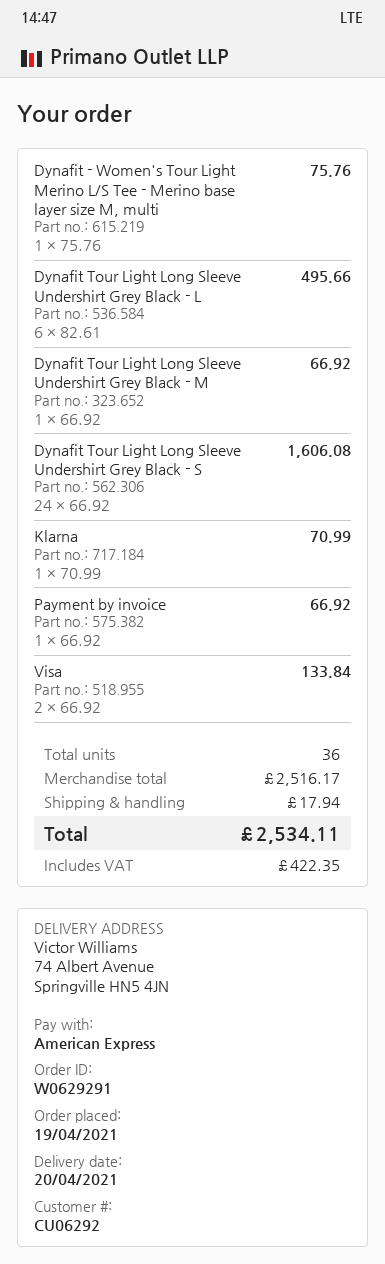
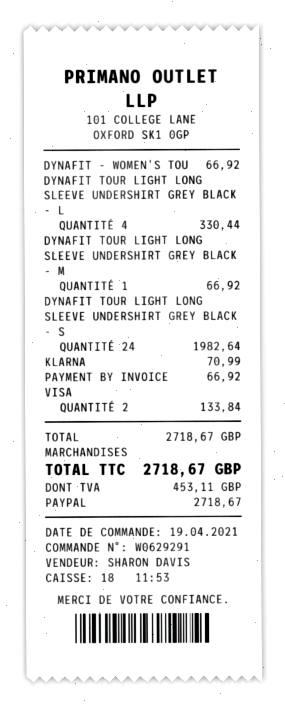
payment method: American Express -> PayPal
Dynafit - Women's Tour Light Merino L/S Tee - Merino base layer size M, multi: 1 for 75.76 -> 1 for 66.92
Dynafit Tour Light Long Sleeve Undershirt Grey Black - L: 6 for 495.66 -> 4 for 330.44
Dynafit Tour Light Long Sleeve Undershirt Grey Black - S: 24 for 1606.08 -> 24 for 1982.64
subtotal: 2516.17 -> 2718.67
shipping: 17.94 -> none
tax: 422.35 -> 453.11
total: 2534.11 -> 2718.67

